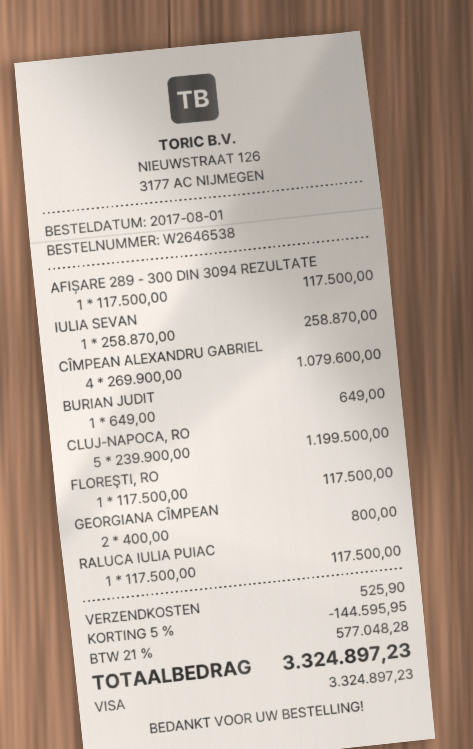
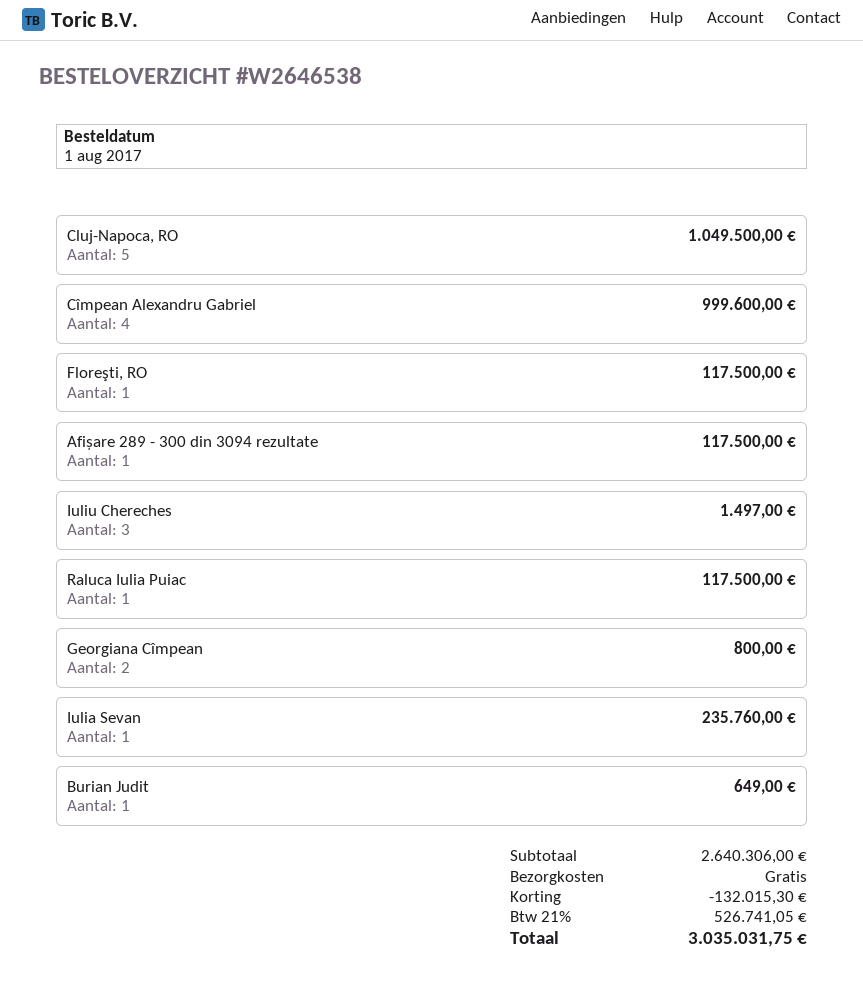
IULIA SEVAN: 1 for 258870.00 -> 1 for 235760.00
CÎMPEAN ALEXANDRU GABRIEL: 4 for 1079600.00 -> 4 for 999600.00
CLUJ-NAPOCA, RO: 5 for 1199500.00 -> 5 for 1049500.00
Iuliu Chereches: none -> 3 for 1497.00
discount: 144595.95 -> 132015.30
shipping: 525.90 -> 0.00
tax: 21% = 577048.28 -> 21% = 526741.05
total: 3324897.23 -> 3035031.75

